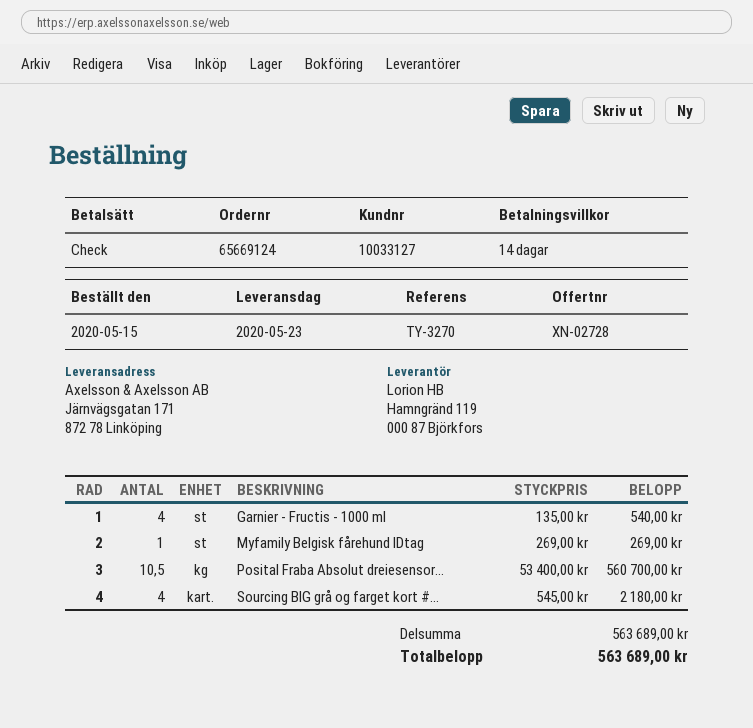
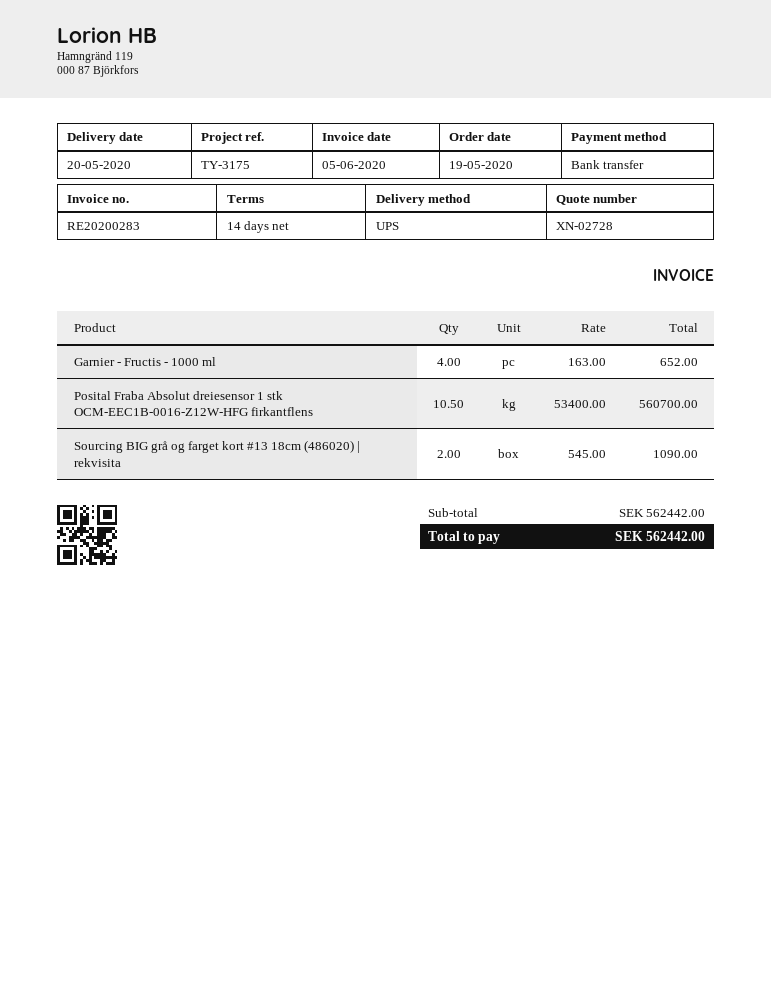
order date: 2020-05-15 -> 2020-05-19
delivery date: 2020-05-23 -> 2020-05-20
reference: TY-3270 -> TY-3175
payment method: cheque -> bank transfer
Garnier - Fructis - 1000 ml: 4 x 135.00 = 540.00 -> 4 x 163.00 = 652.00
Myfamily Belgisk fårehund IDtag: 1 x 269.00 = 269.00 -> none
Sourcing BIG grå og farget kort #...: 4 x 545.00 = 2180.00 -> 2 x 545.00 = 1090.00
subtotal: 563689.00 -> 562442.00
total: 563689.00 -> 562442.00

